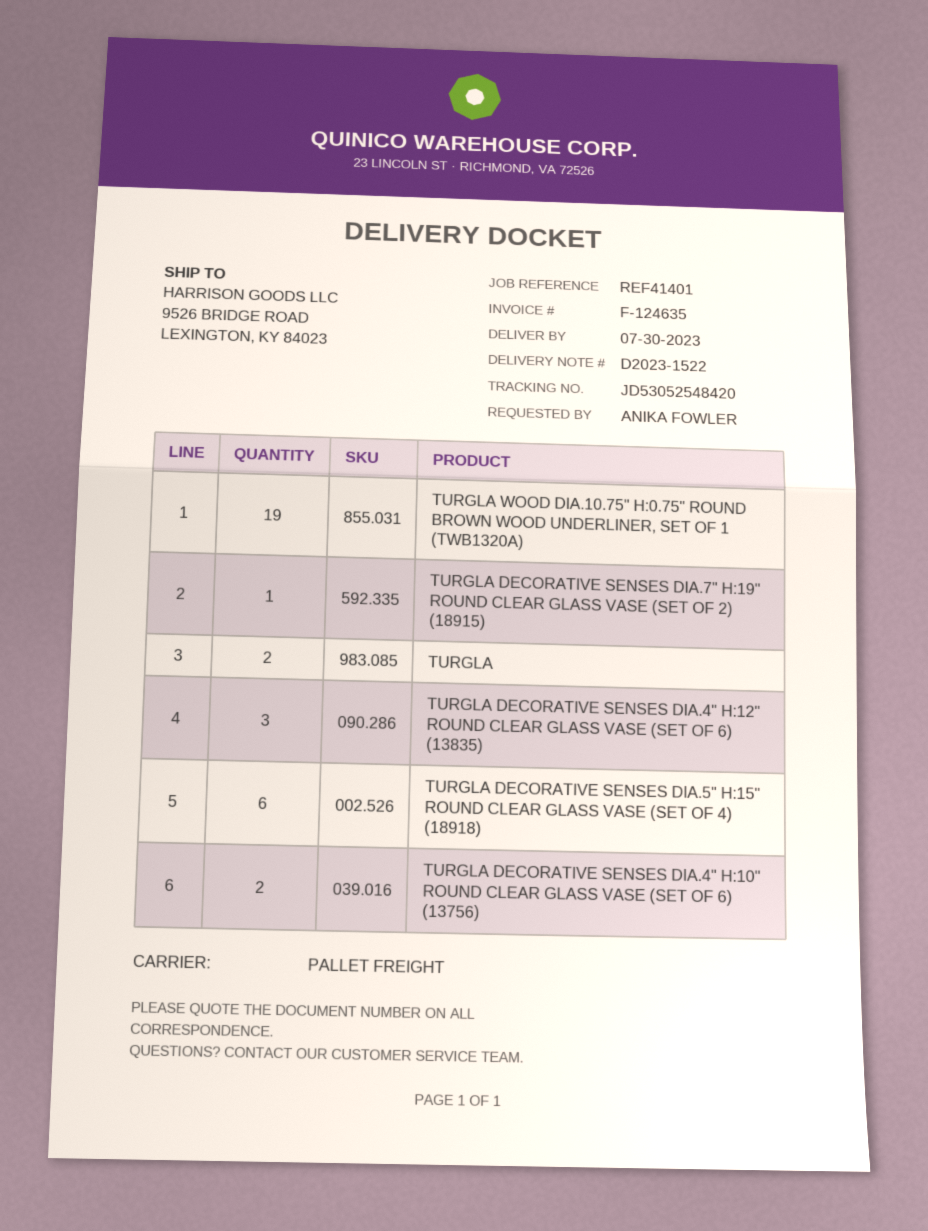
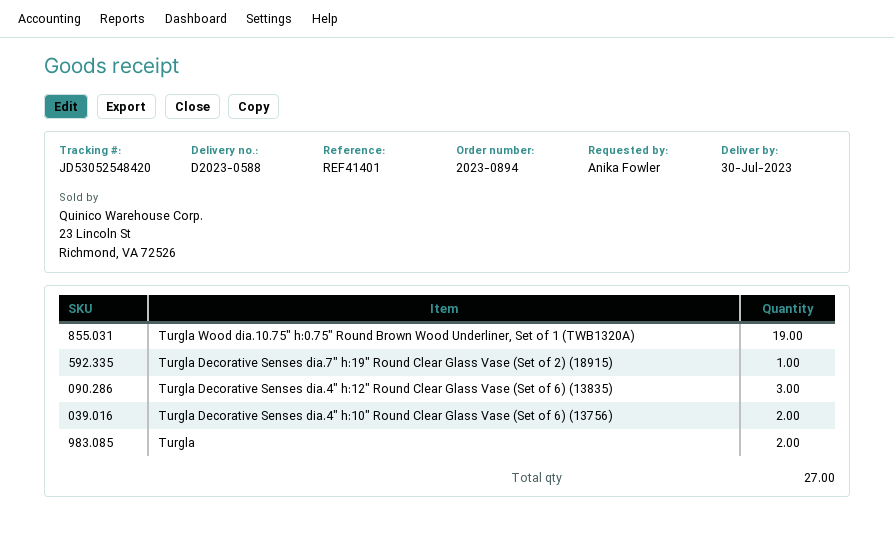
delivery note number: D2023-1522 -> D2023-0588
TURGLA DECORATIVE SENSES DIA.5" H:15" ROUND CLEAR GLASS VASE (SET OF 4) (18918): 6 -> none

